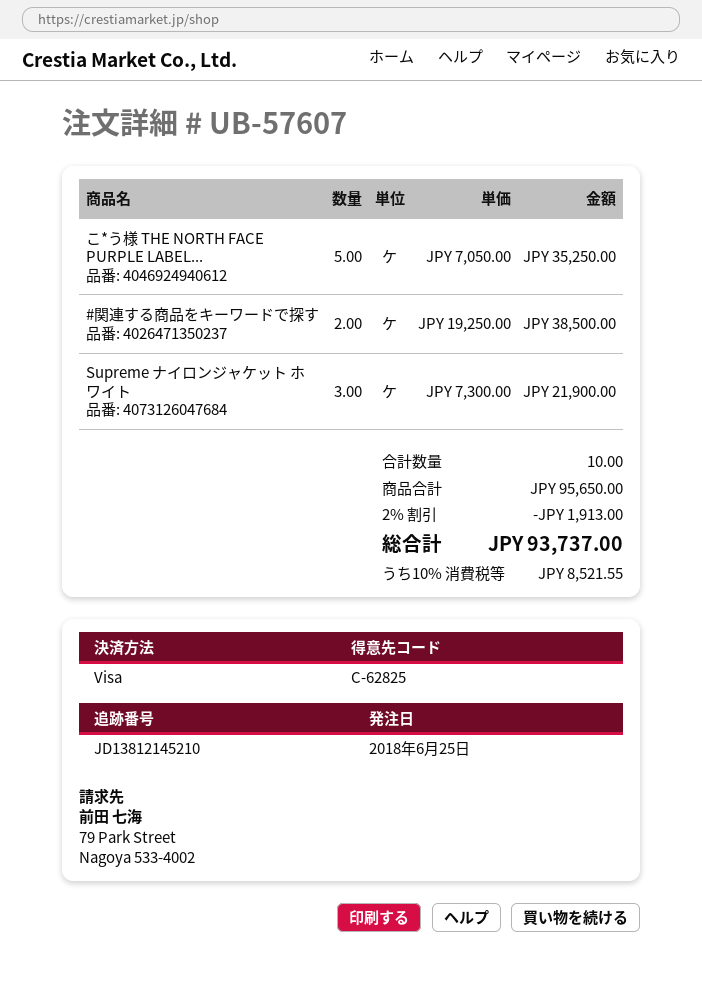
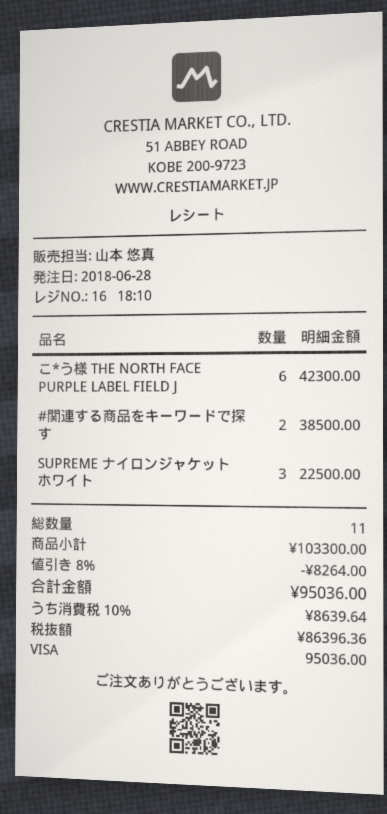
order date: 2018-06-25 -> 2018-06-28
こ*う様 THE NORTH FACE PURPLE LABEL...: 5 for 35250.00 -> 6 for 42300.00
Supreme ナイロンジャケット ホワイト: 3 for 21900.00 -> 3 for 22500.00
total quantity: 10 -> 11
subtotal: 95650.00 -> 103300.00
discount: 2% = 1913.00 -> 8% = 8264.00
tax: 10% = 8521.55 -> 10% = 8639.64
total: 93737.00 -> 95036.00

